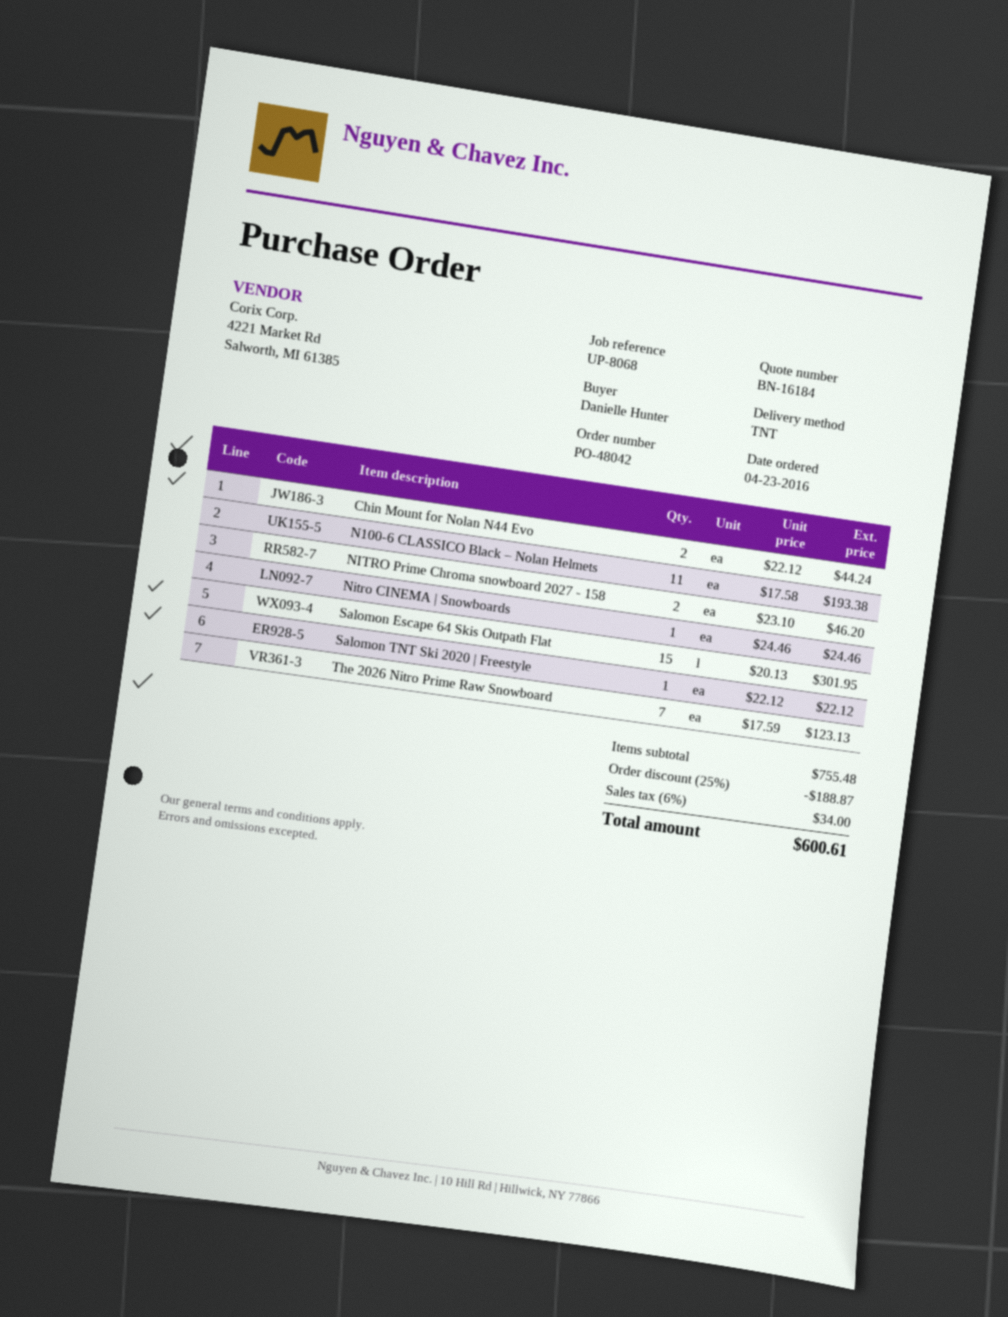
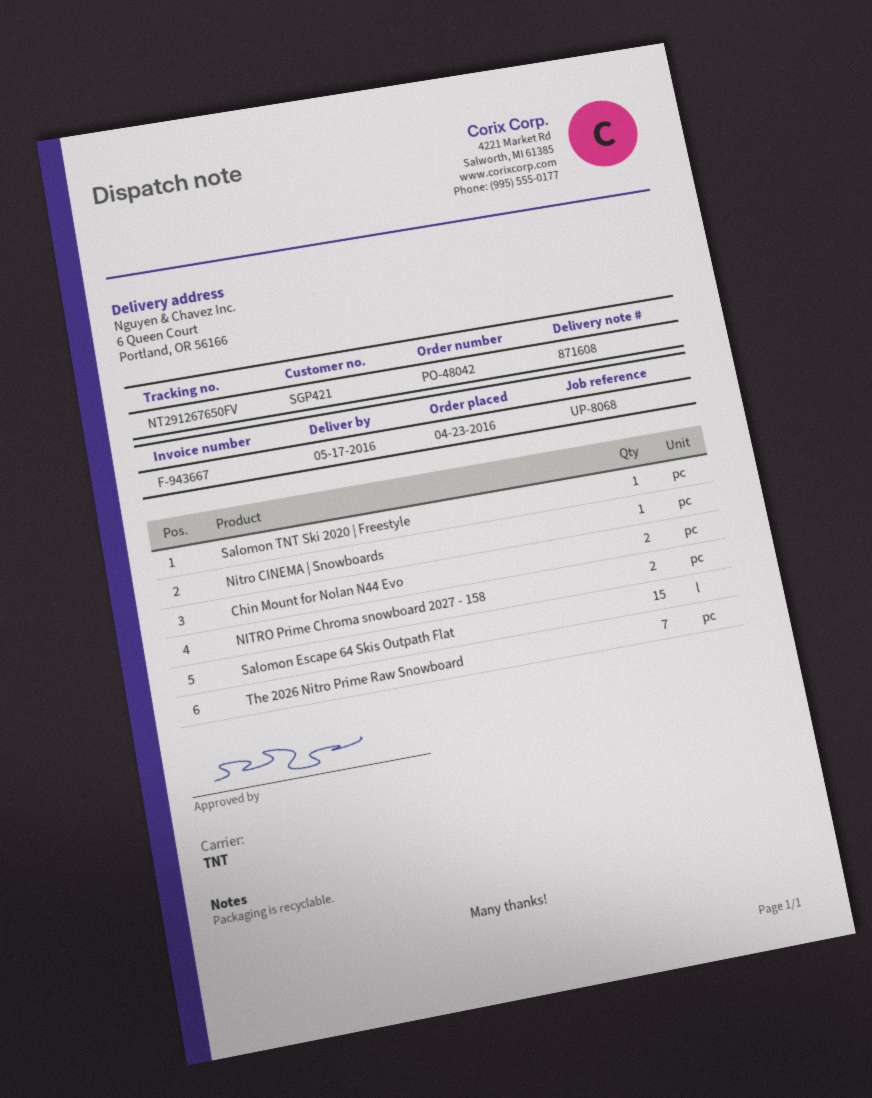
N100-6 CLASSICO Black – Nolan Helmets: 11 -> none

